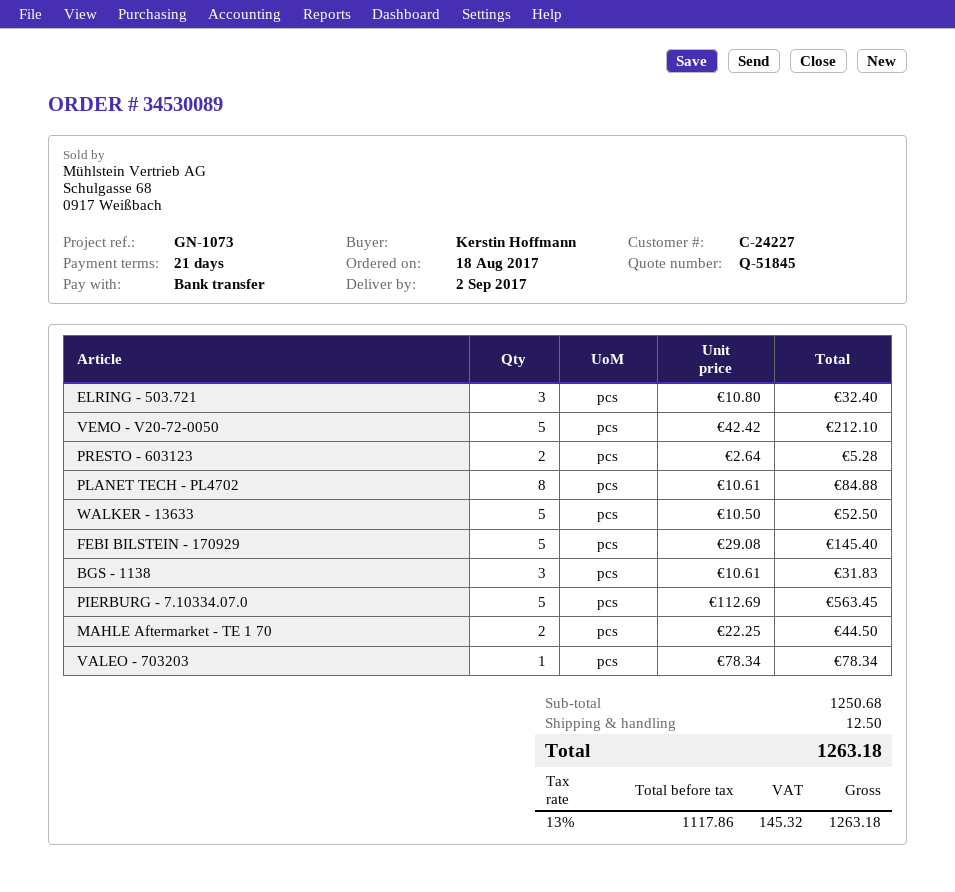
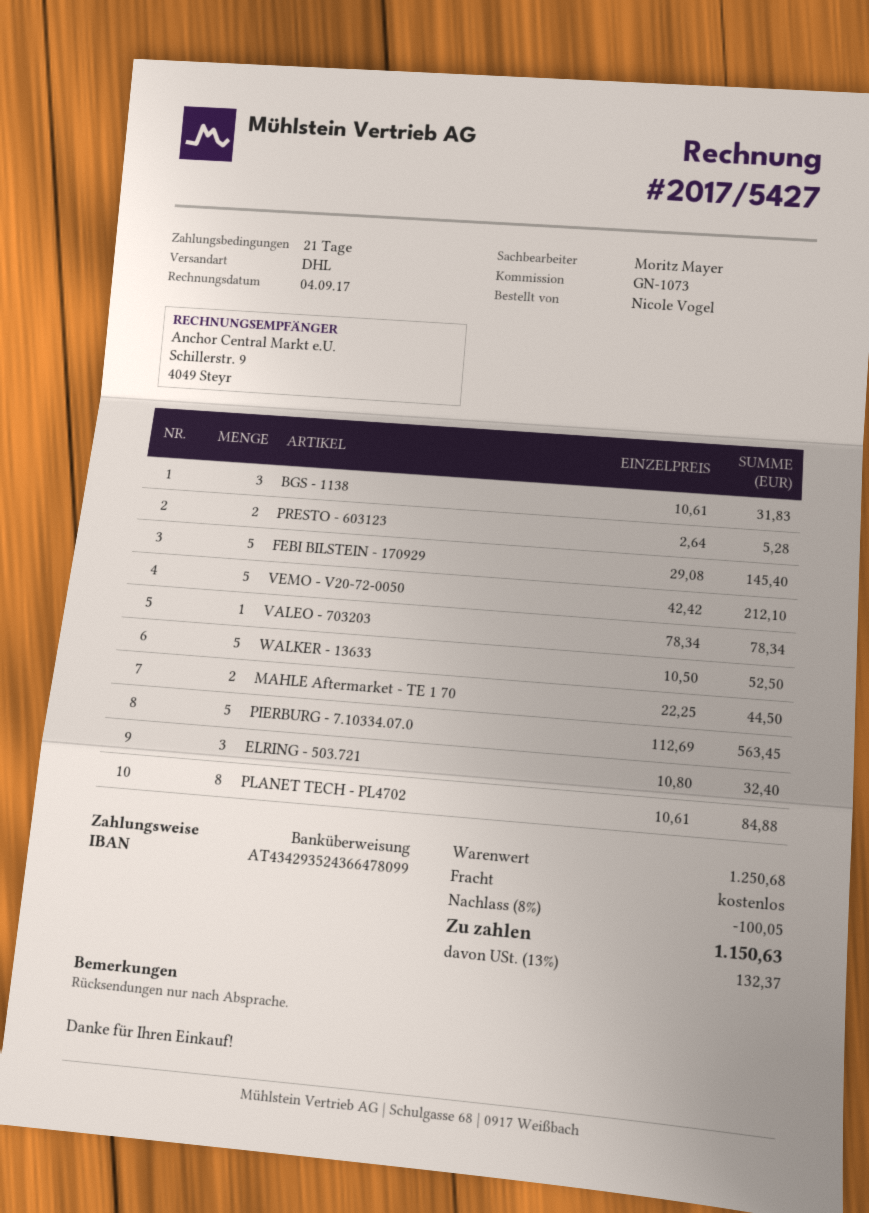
ordered by: Kerstin Hoffmann -> Nicole Vogel
discount: none -> 8% = 100.05
shipping: 12.50 -> 0.00
tax: 13% = 145.32 -> 13% = 132.37
total: 1263.18 -> 1150.63

